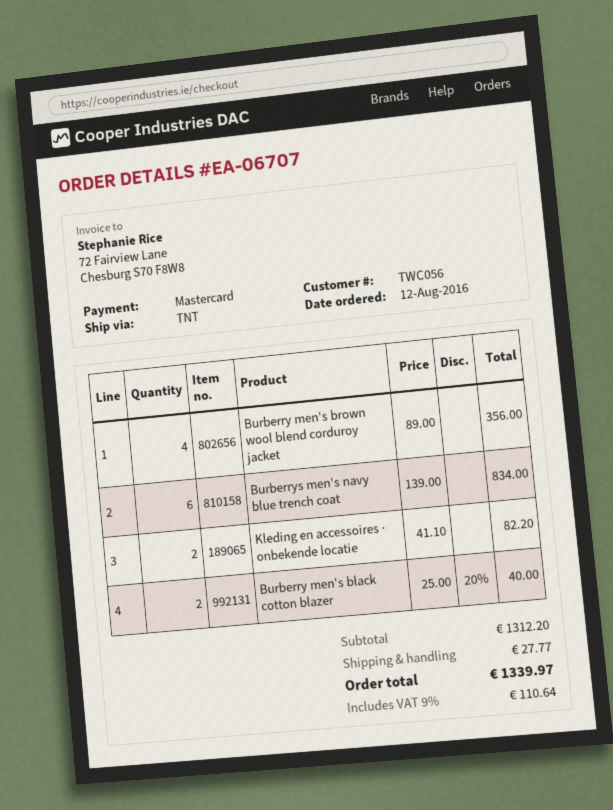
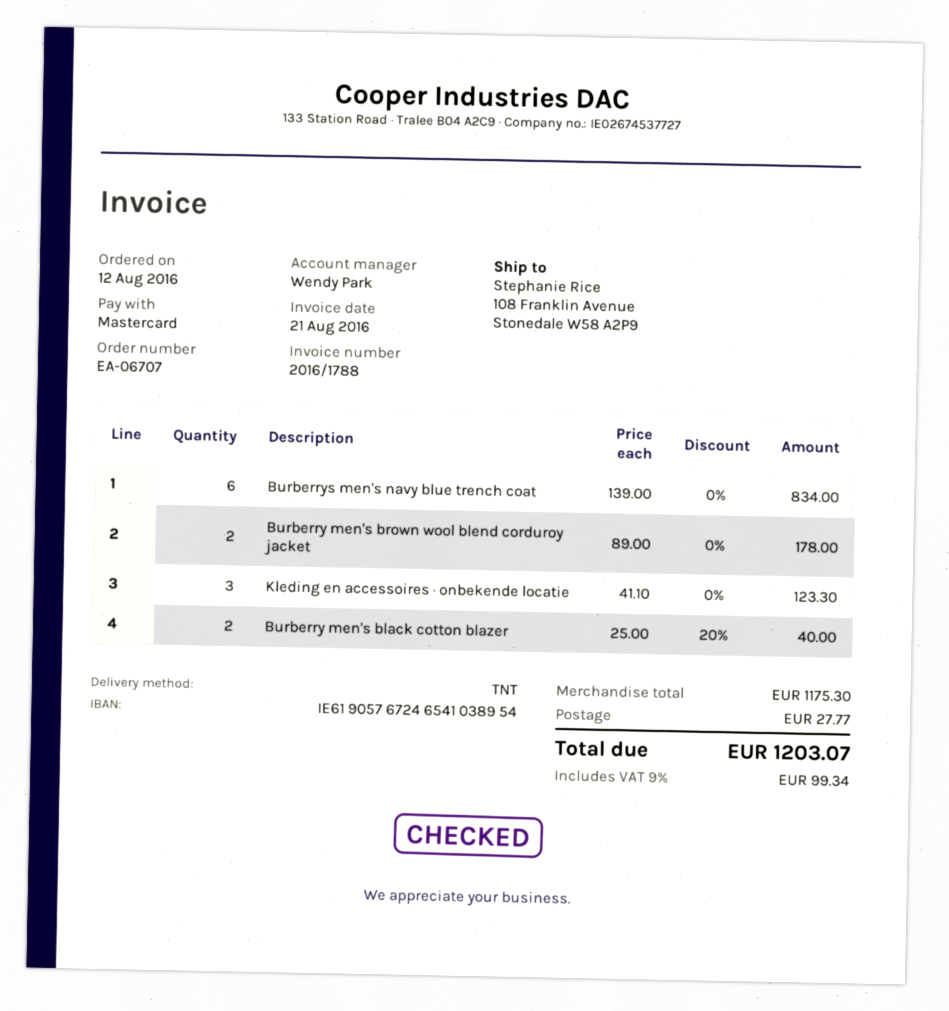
Burberry men's brown wool blend corduroy jacket: 4 x 89.00 = 356.00 -> 2 x 89.00 = 178.00
Kleding en accessoires · onbekende locatie: 2 x 41.10 = 82.20 -> 3 x 41.10 = 123.30
subtotal: 1312.20 -> 1175.30
tax: 9% = 110.64 -> 9% = 99.34
total: 1339.97 -> 1203.07

